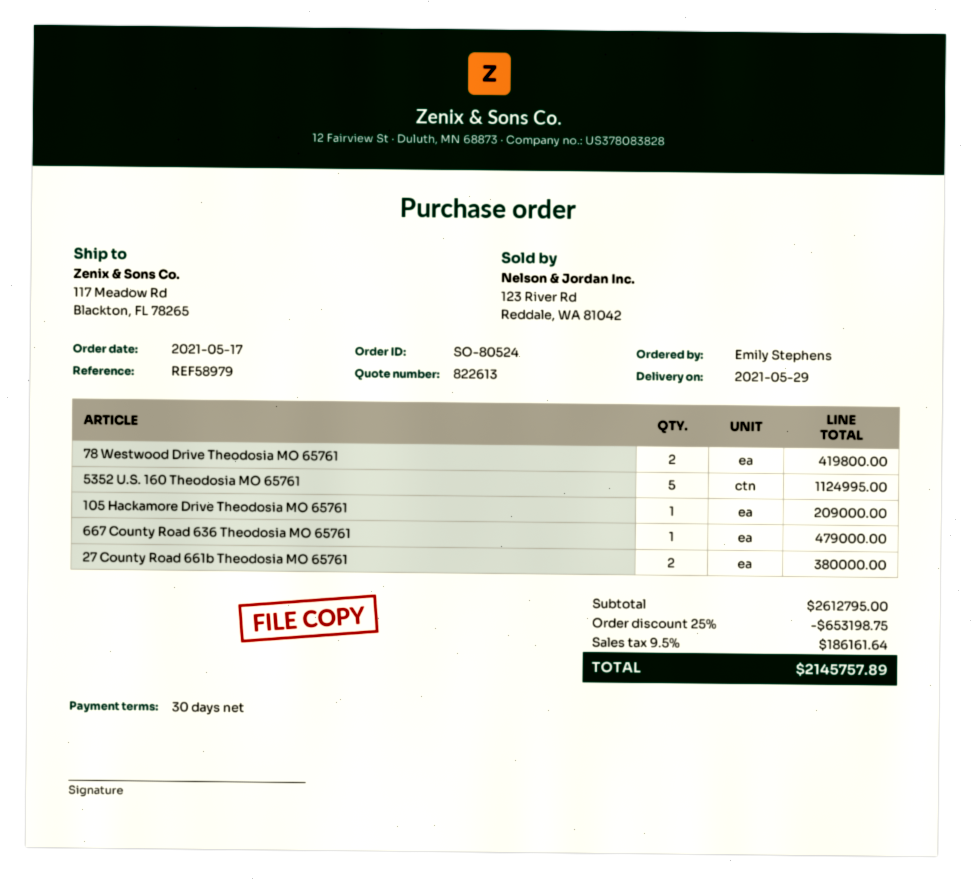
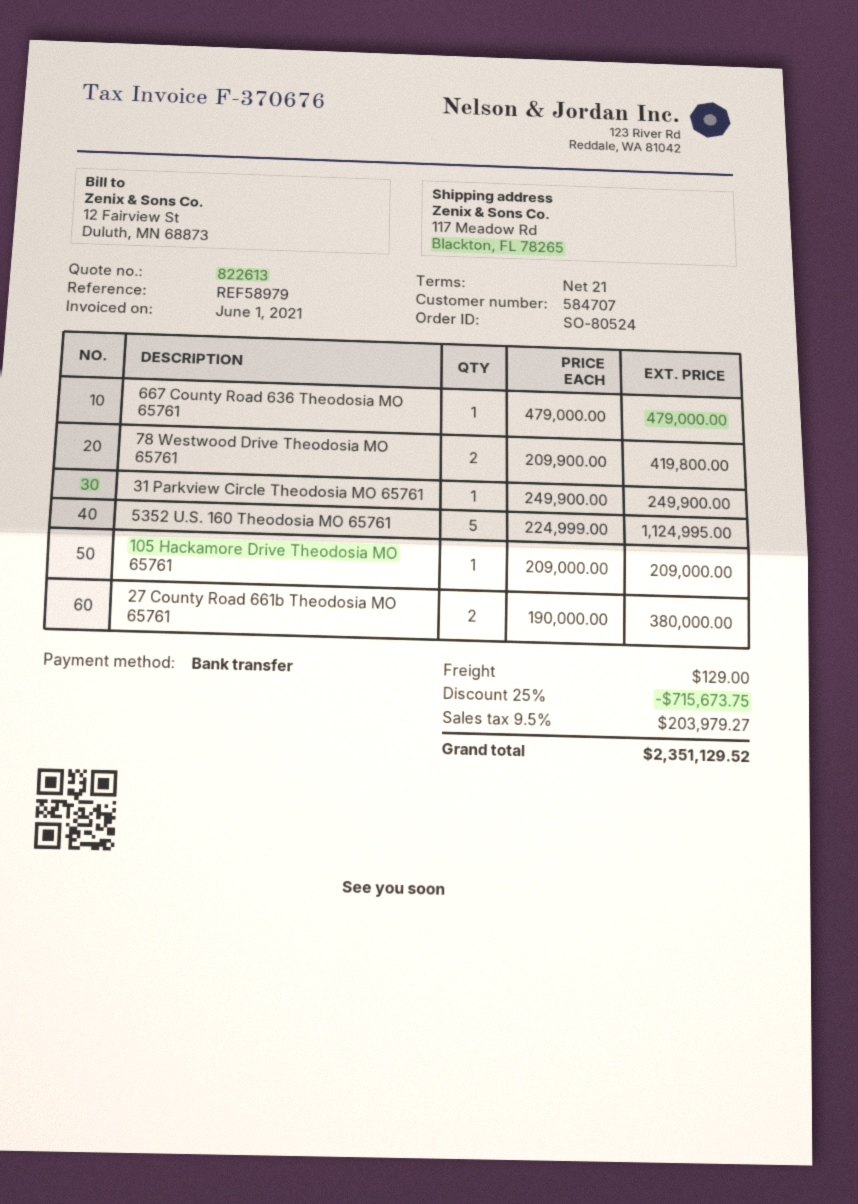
payment terms: 30 days -> 21 days
31 Parkview Circle Theodosia MO 65761: none -> 1 for 249900.00
discount: 25% = 653198.75 -> 25% = 715673.75
shipping: none -> 129.00
tax: 9.5% = 186161.64 -> 9.5% = 203979.27
total: 2145757.89 -> 2351129.52

